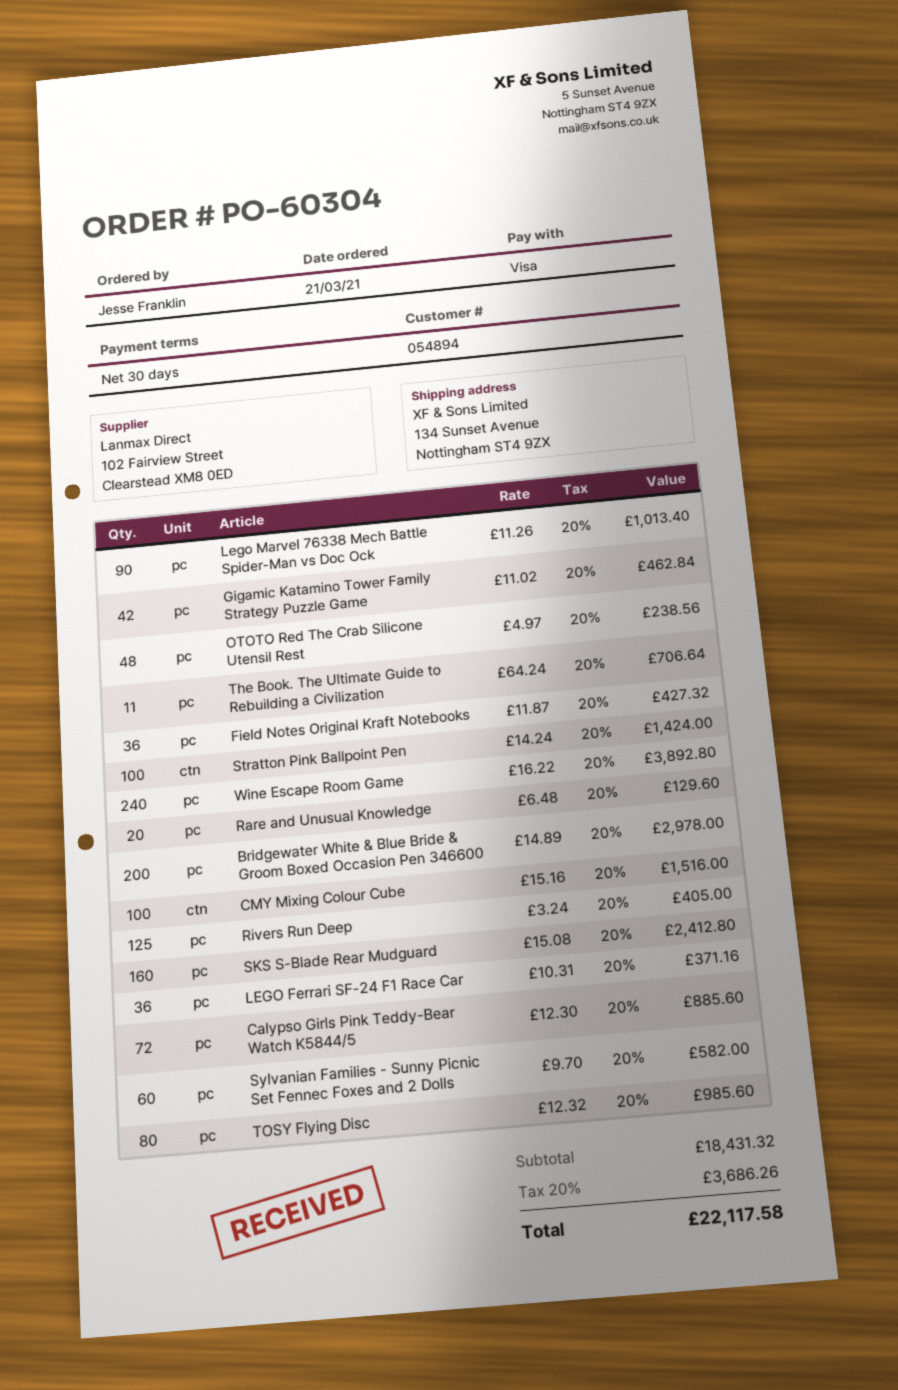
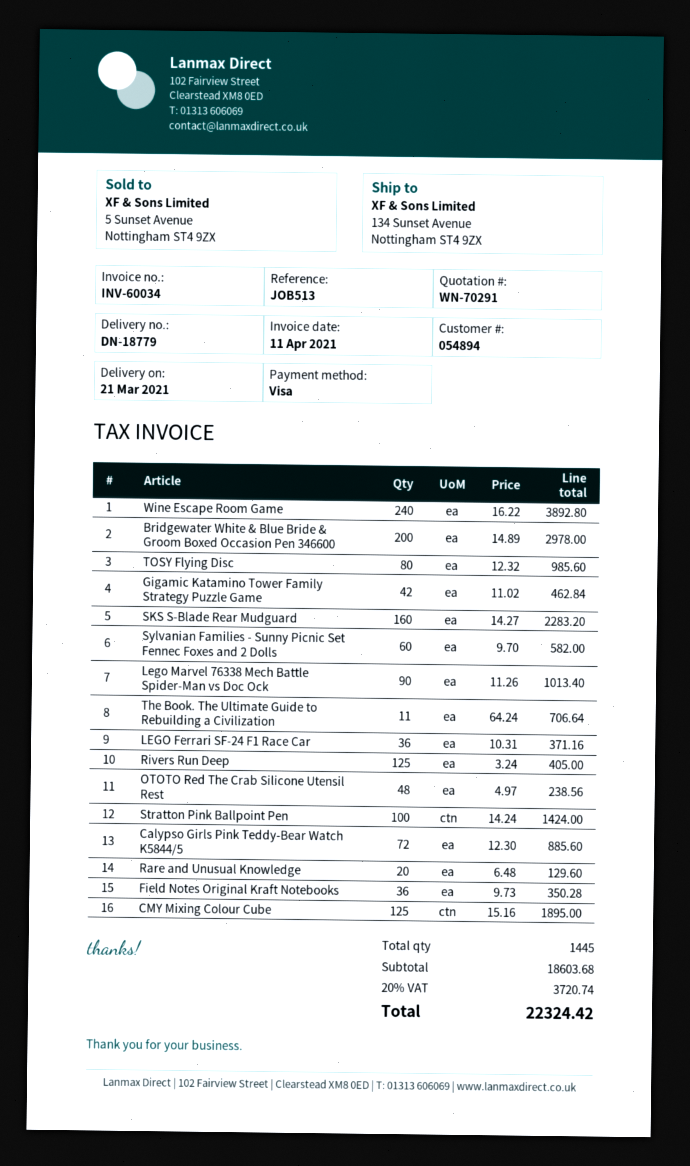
Field Notes Original Kraft Notebooks: 36 x 11.87 = 427.32 -> 36 x 9.73 = 350.28
CMY Mixing Colour Cube: 100 x 15.16 = 1516.00 -> 125 x 15.16 = 1895.00
SKS S-Blade Rear Mudguard: 160 x 15.08 = 2412.80 -> 160 x 14.27 = 2283.20
subtotal: 18431.32 -> 18603.68
tax: 20% = 3686.26 -> 20% = 3720.74
total: 22117.58 -> 22324.42

